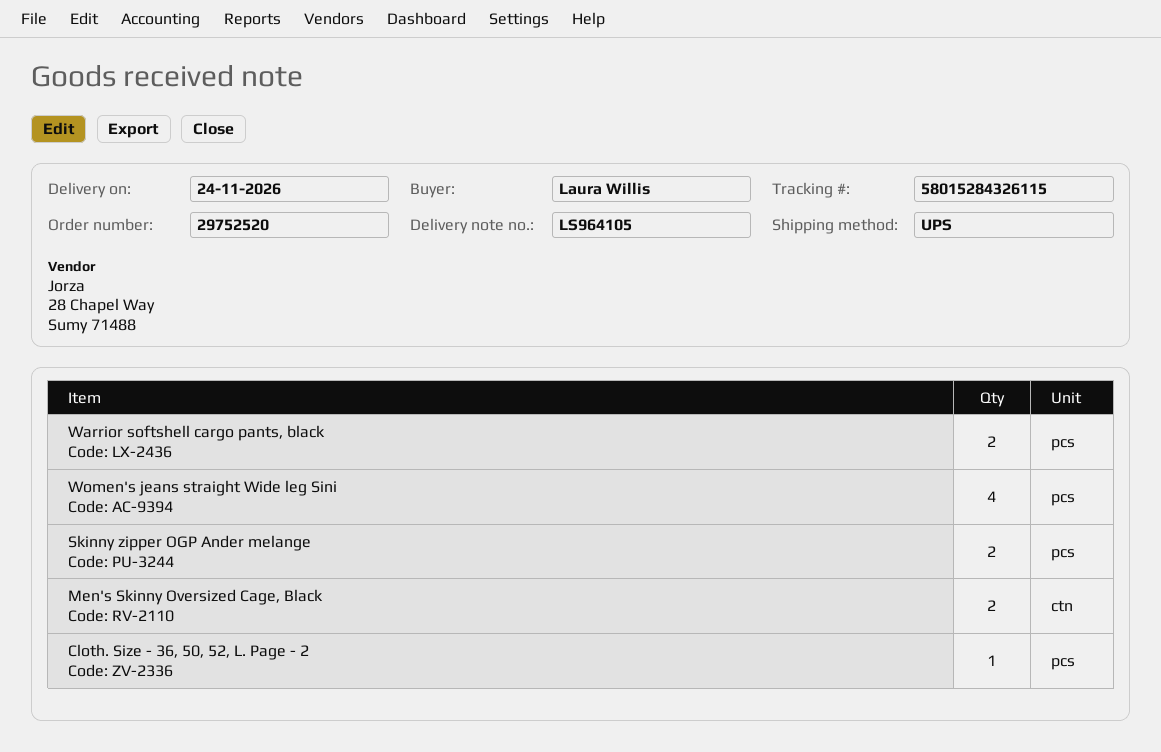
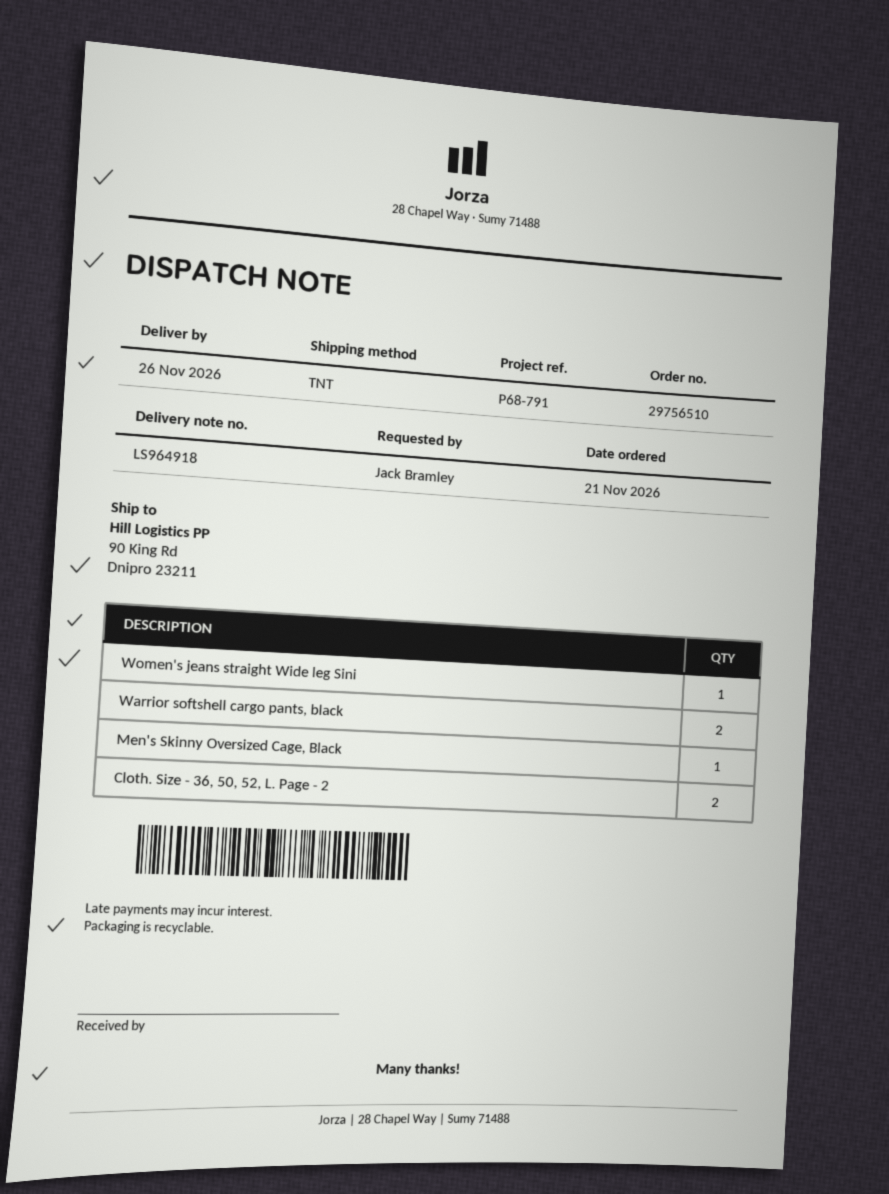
order number: 29752520 -> 29756510
delivery note number: LS964105 -> LS964918
delivery date: 2026-11-24 -> 2026-11-26
ordered by: Laura Willis -> Jack Bramley
shipping method: UPS -> TNT
Women's jeans straight Wide leg Sinі: 4 -> 1
Skinny zipper OGP Ander melange: 2 -> none
Men's Skinny Oversized Cage, Black: 2 -> 1
Cloth. Size - 36, 50, 52, L. Page - 2: 1 -> 2

